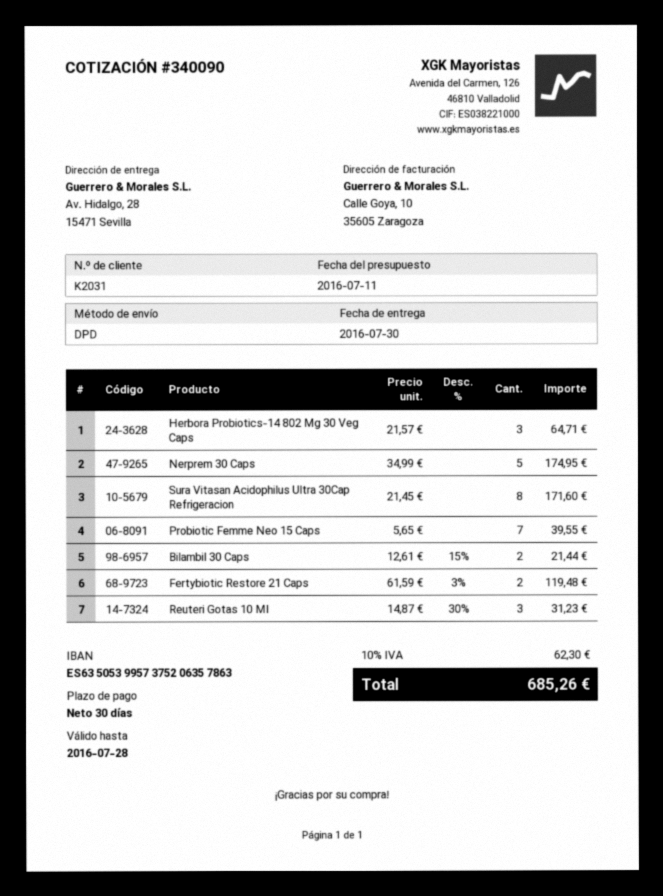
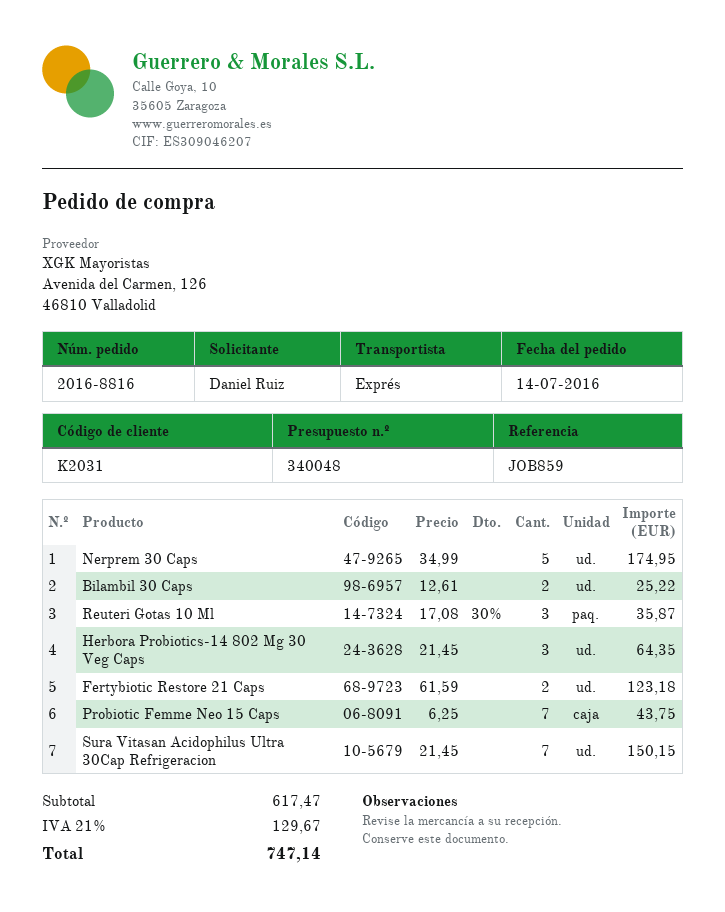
quote number: 340090 -> 340048
shipping method: DPD -> express
Herbora Probiotics-14 802 Mg 30 Veg Caps: 3 x 21.57 = 64.71 -> 3 x 21.45 = 64.35
Sura Vitasan Acidophilus Ultra 30Cap Refrigeracion: 8 x 21.45 = 171.60 -> 7 x 21.45 = 150.15
Probiotic Femme Neo 15 Caps: 7 x 5.65 = 39.55 -> 7 x 6.25 = 43.75
Bilambil 30 Caps: 2 x 12.61 - 15% = 21.44 -> 2 x 12.61 = 25.22
Fertybiotic Restore 21 Caps: 2 x 61.59 - 3% = 119.48 -> 2 x 61.59 = 123.18
Reuteri Gotas 10 Ml: 3 x 14.87 - 30% = 31.23 -> 3 x 17.08 - 30% = 35.87
tax: 10% = 62.30 -> 21% = 129.67
total: 685.26 -> 747.14

